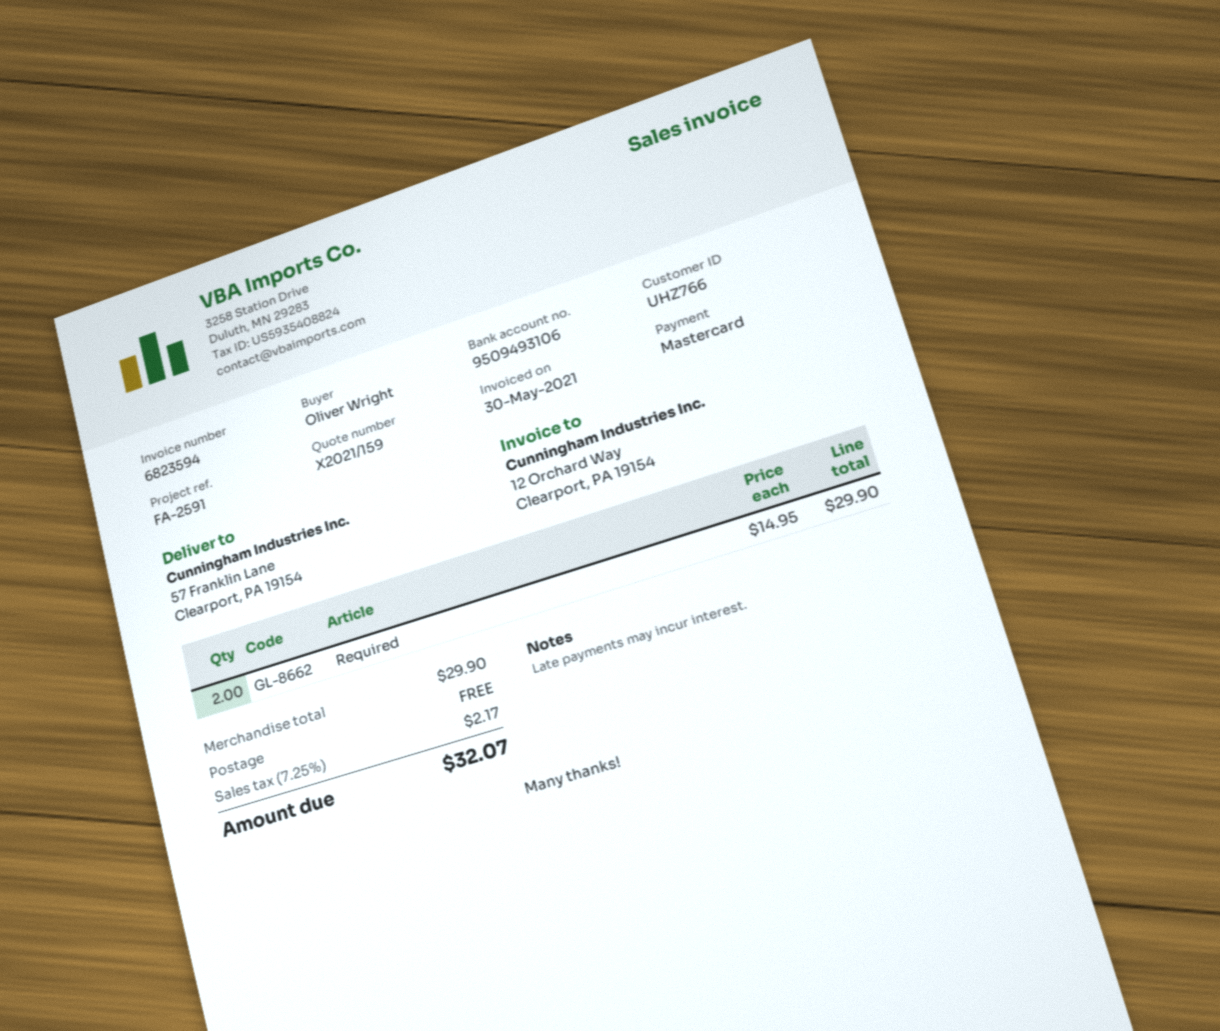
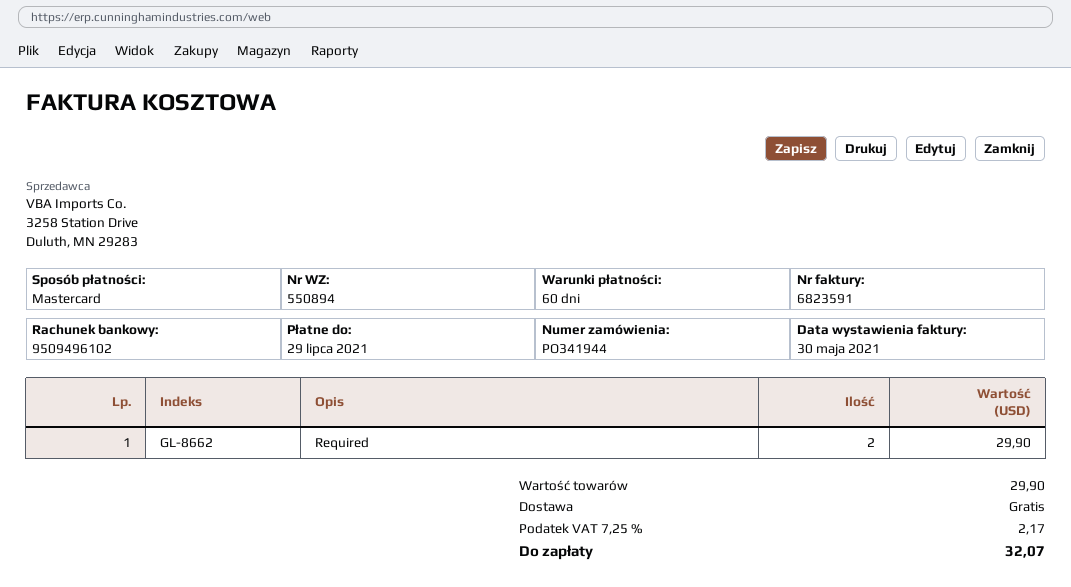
invoice number: 6823594 -> 6823591
bank account: 9509493106 -> 9509496102

